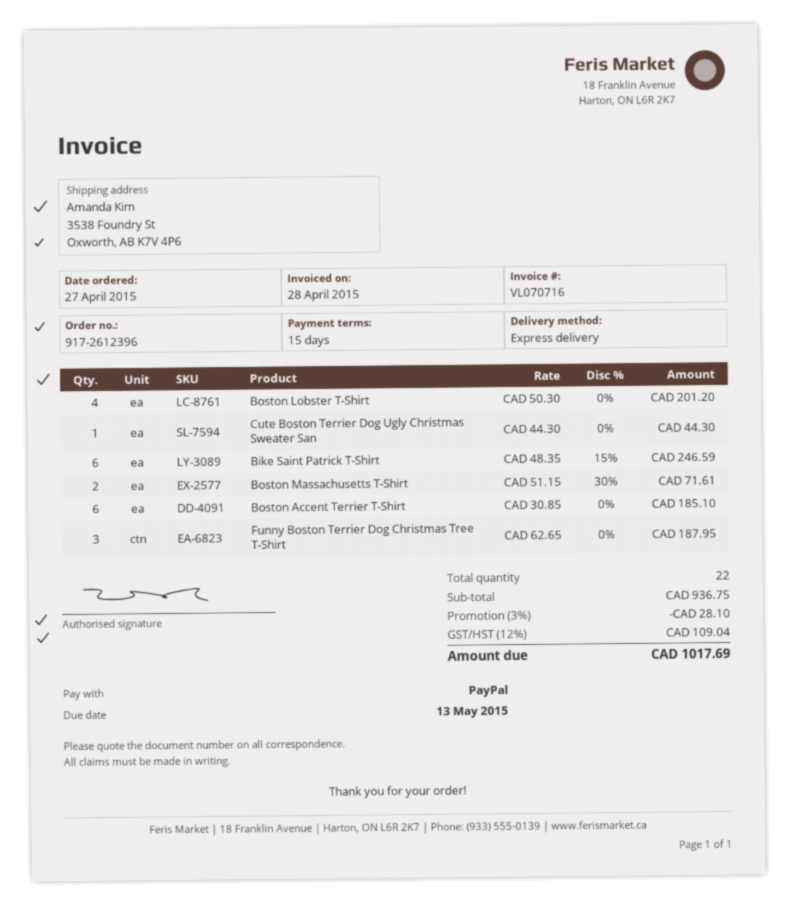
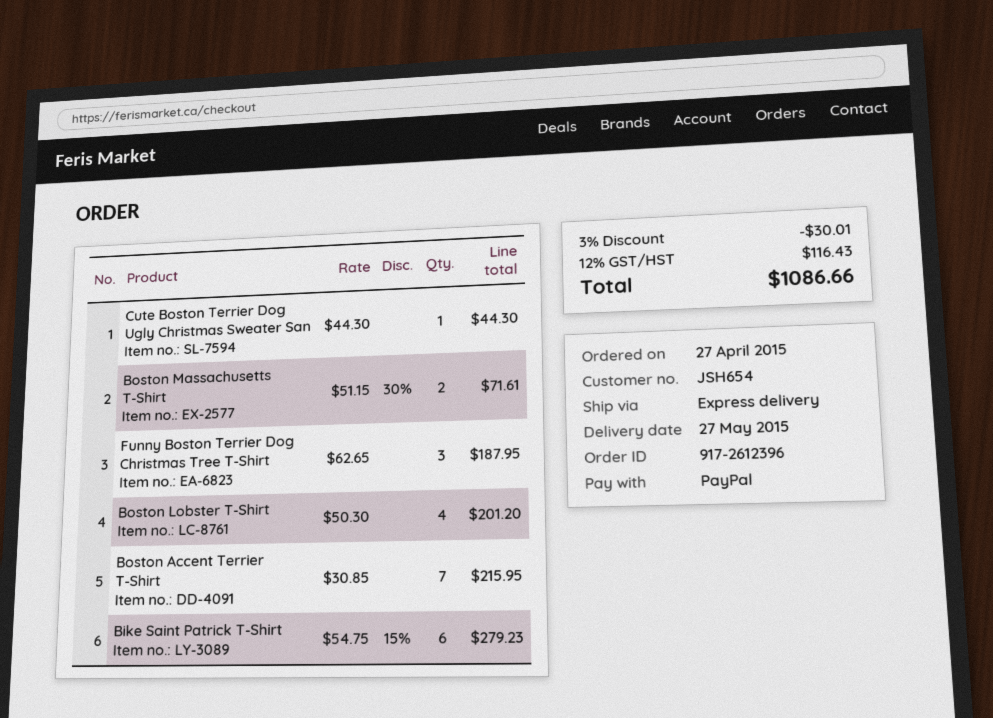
Bike Saint Patrick T-Shirt: 6 x 48.35 - 15% = 246.59 -> 6 x 54.75 - 15% = 279.23
Boston Accent Terrier T-Shirt: 6 x 30.85 = 185.10 -> 7 x 30.85 = 215.95
discount: 3% = 28.10 -> 3% = 30.01
tax: 12% = 109.04 -> 12% = 116.43
total: 1017.69 -> 1086.66

